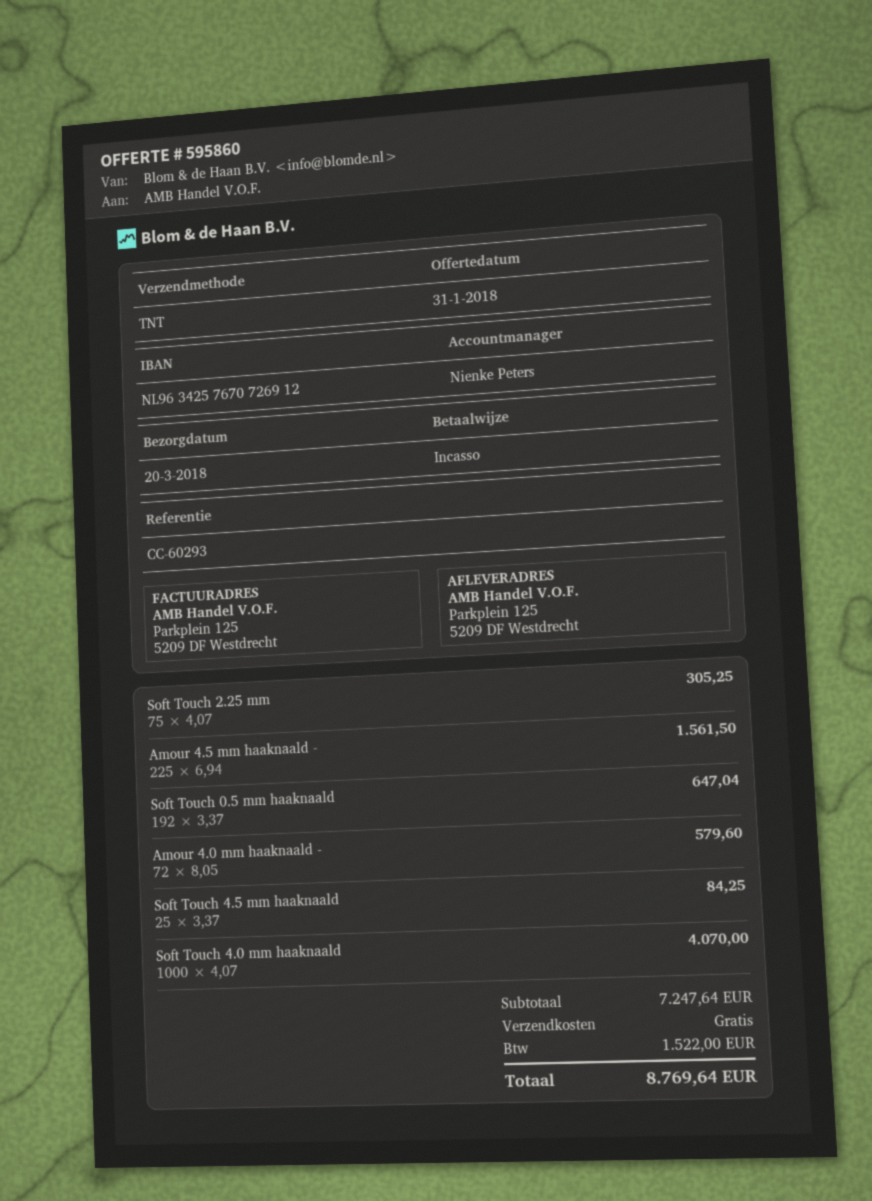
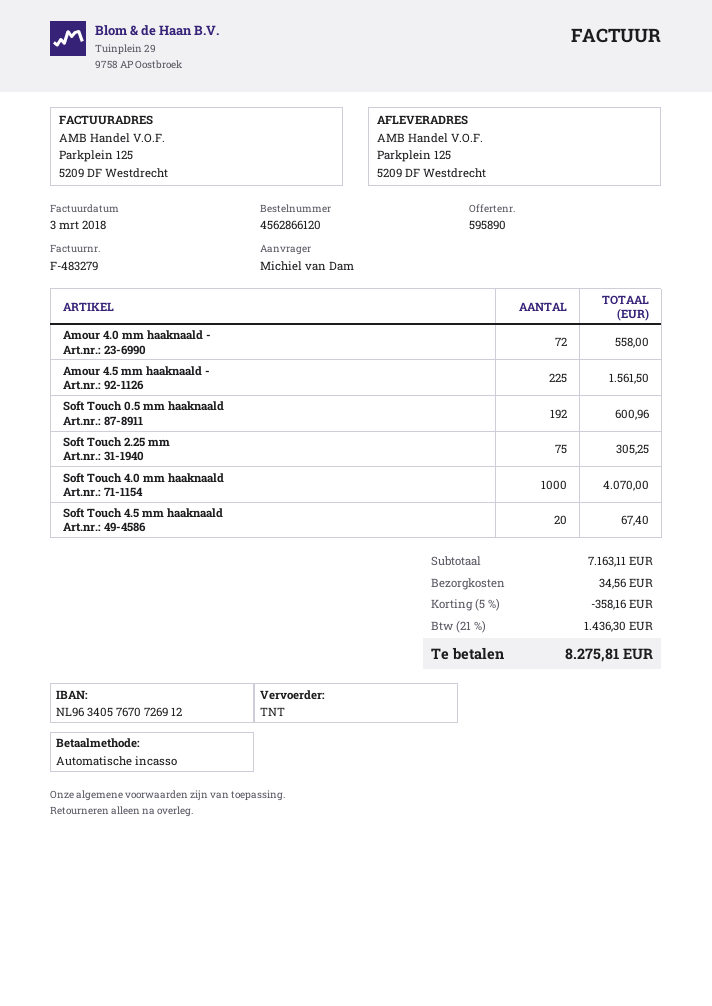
quote number: 595860 -> 595890
bank account: NL9634257670726912 -> NL9634057670726912
Soft Touch 0.5 mm haaknaald: 192 for 647.04 -> 192 for 600.96
Amour 4.0 mm haaknaald -: 72 for 579.60 -> 72 for 558.00
Soft Touch 4.5 mm haaknaald: 25 for 84.25 -> 20 for 67.40
subtotal: 7247.64 -> 7163.11
discount: none -> 5% = 358.16
shipping: 0.00 -> 34.56
tax: 1522.00 -> 1436.30
total: 8769.64 -> 8275.81

